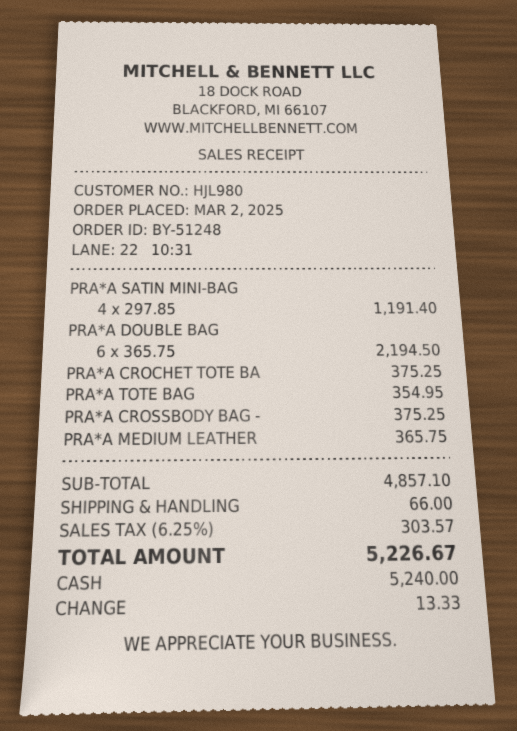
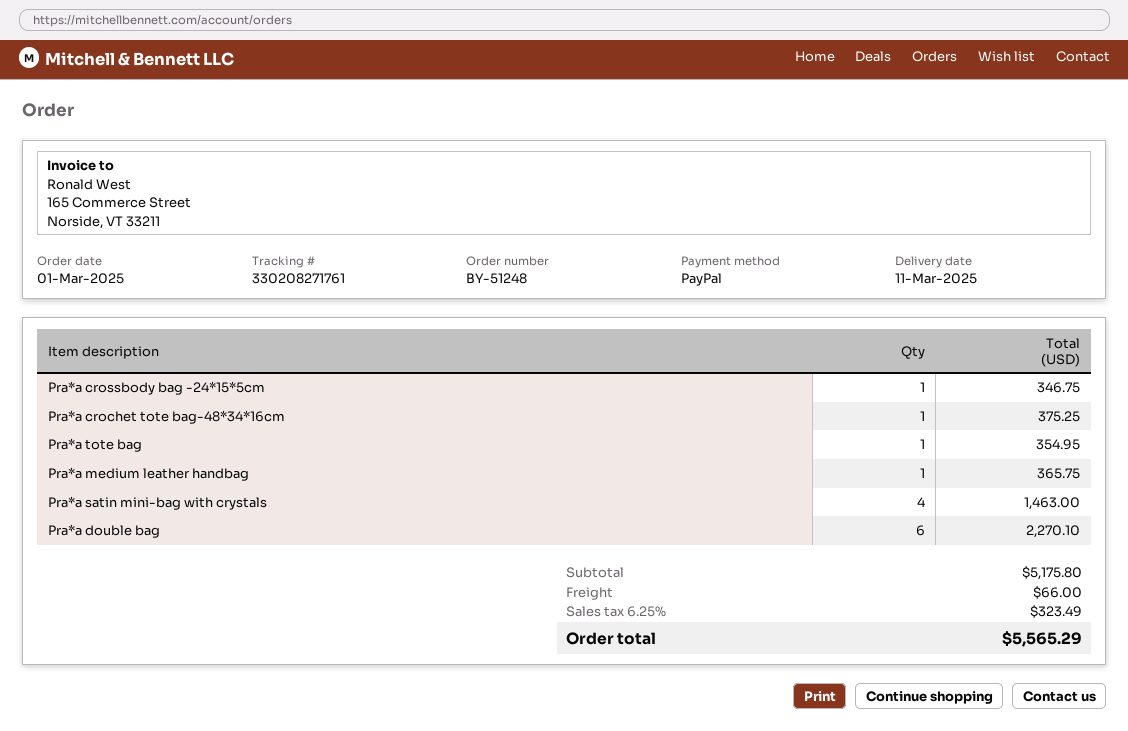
order date: 2025-03-02 -> 2025-03-01
payment method: cash -> PayPal
PRA*A SATIN MINI-BAG: 4 for 1191.40 -> 4 for 1463.00
PRA*A DOUBLE BAG: 6 for 2194.50 -> 6 for 2270.10
PRA*A CROSSBODY BAG -: 1 for 375.25 -> 1 for 346.75
subtotal: 4857.10 -> 5175.80
tax: 6.25% = 303.57 -> 6.25% = 323.49
total: 5226.67 -> 5565.29

